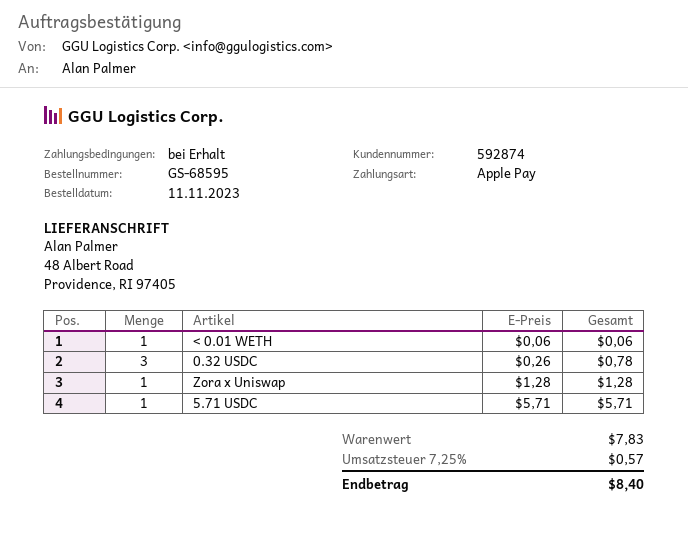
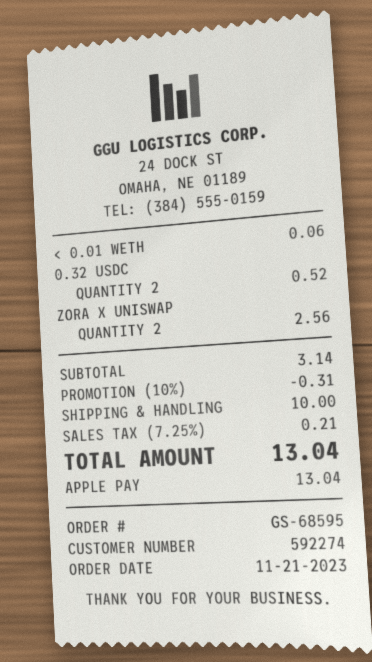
order date: 2023-11-11 -> 2023-11-21
customer number: 592874 -> 592274
0.32 USDC: 3 for 0.78 -> 2 for 0.52
Zora x Uniswap: 1 for 1.28 -> 2 for 2.56
5.71 USDC: 1 for 5.71 -> none
subtotal: 7.83 -> 3.14
discount: none -> 10% = 0.31
shipping: none -> 10.00
tax: 7.25% = 0.57 -> 7.25% = 0.21
total: 8.40 -> 13.04

